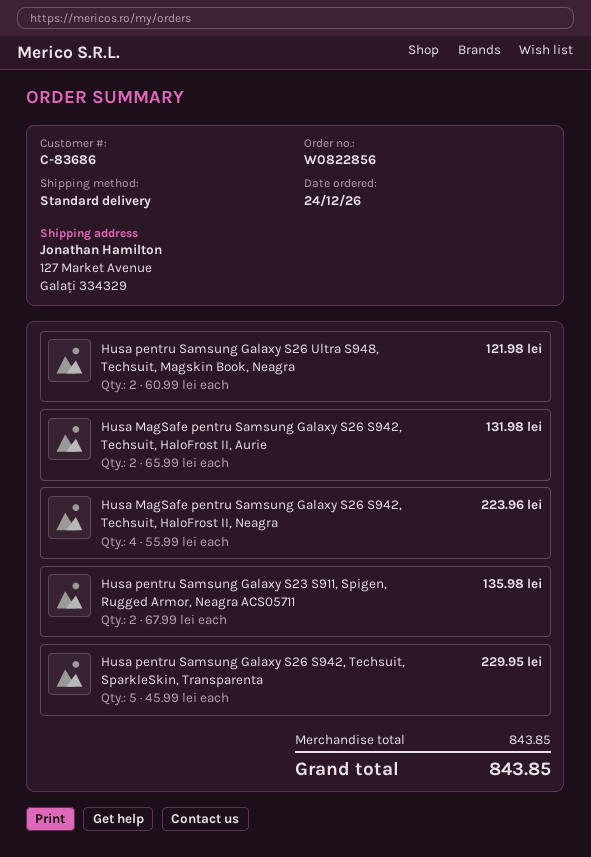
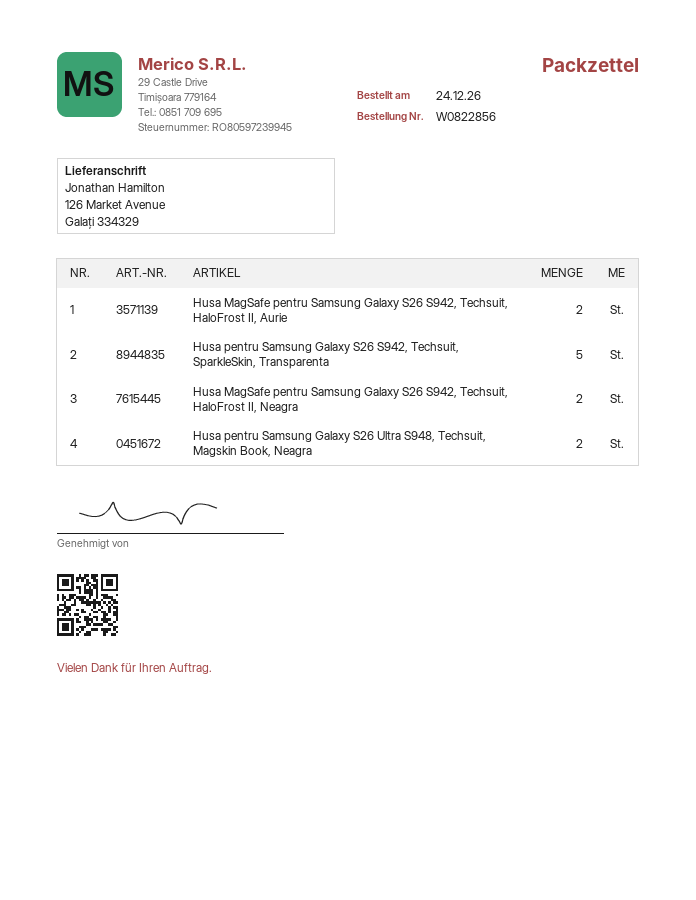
ship to: 127 Market Avenue, Galați 334329 -> 126 Market Avenue, Galați 334329
Husa MagSafe pentru Samsung Galaxy S26 S942, Techsuit, HaloFrost II, Neagra: 4 -> 2
Husa pentru Samsung Galaxy S23 S911, Spigen, Rugged Armor, Neagra ACS05711: 2 -> none

